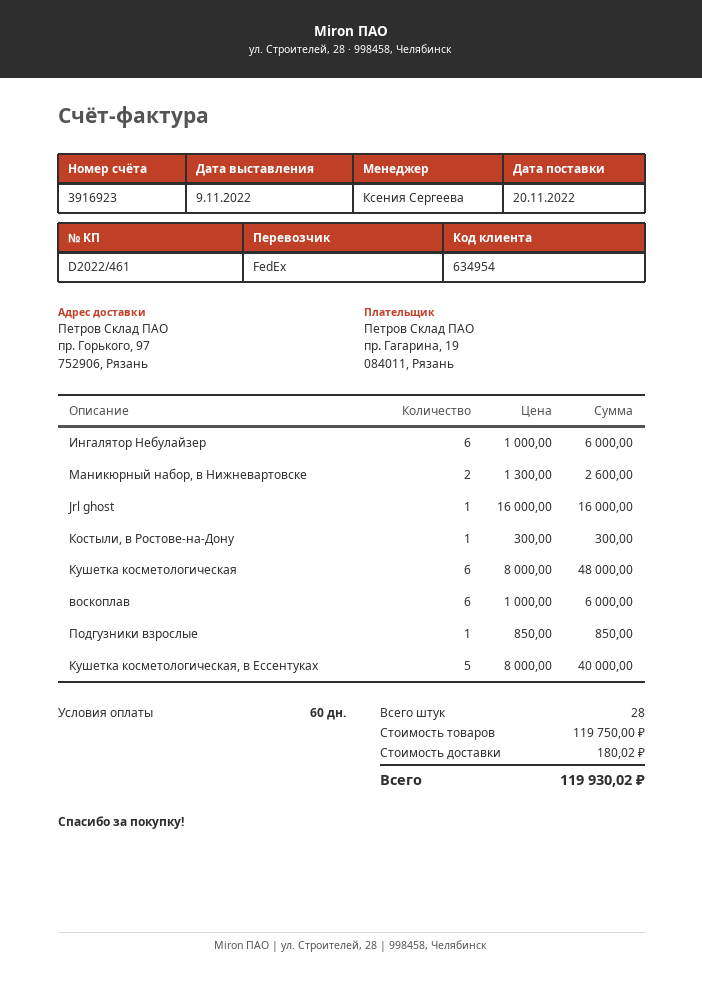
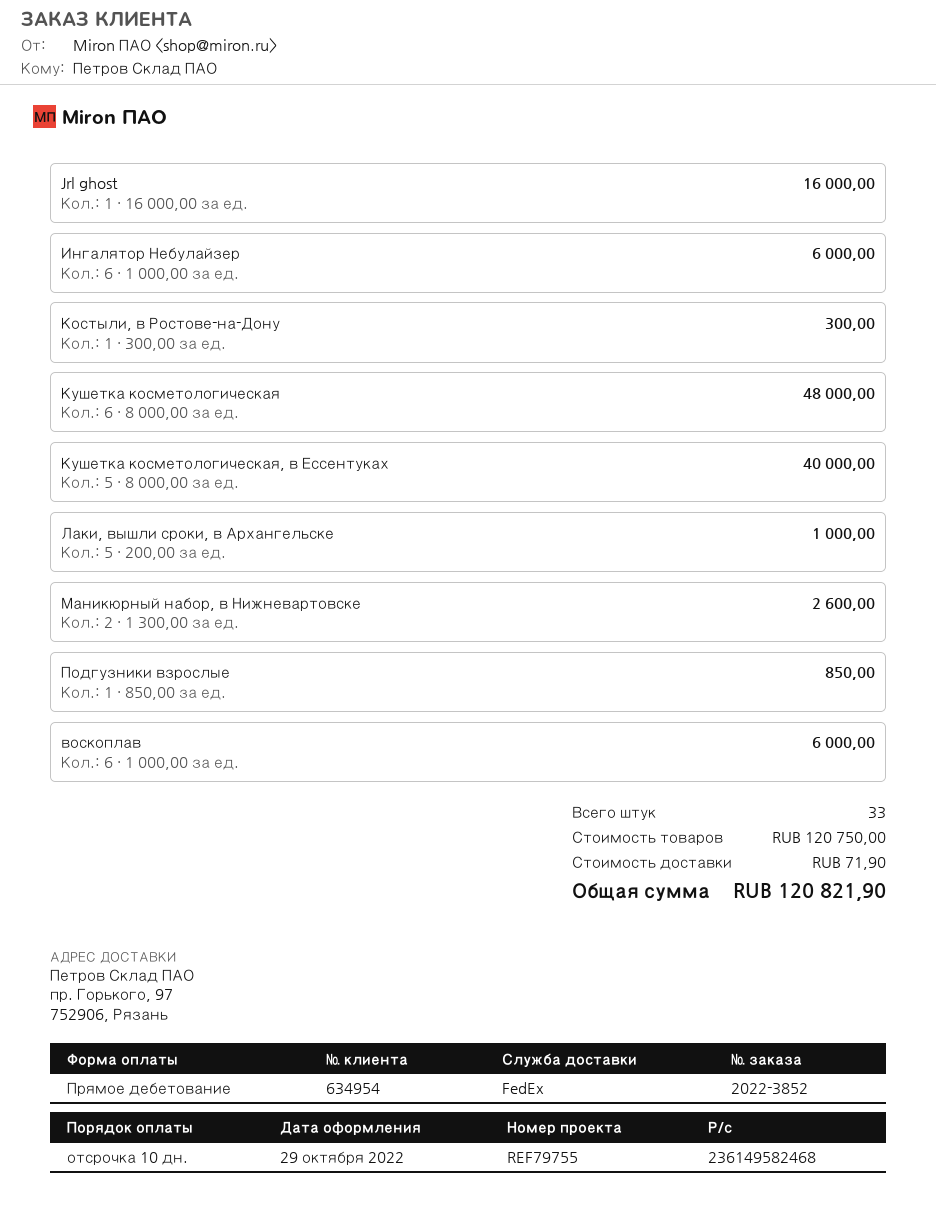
payment terms: 60 days -> 10 days
Лаки, вышли сроки, в Архангельске: none -> 5 x 200.00 = 1000.00
total quantity: 28 -> 33
subtotal: 119750.00 -> 120750.00
shipping: 180.02 -> 71.90
total: 119930.02 -> 120821.90

